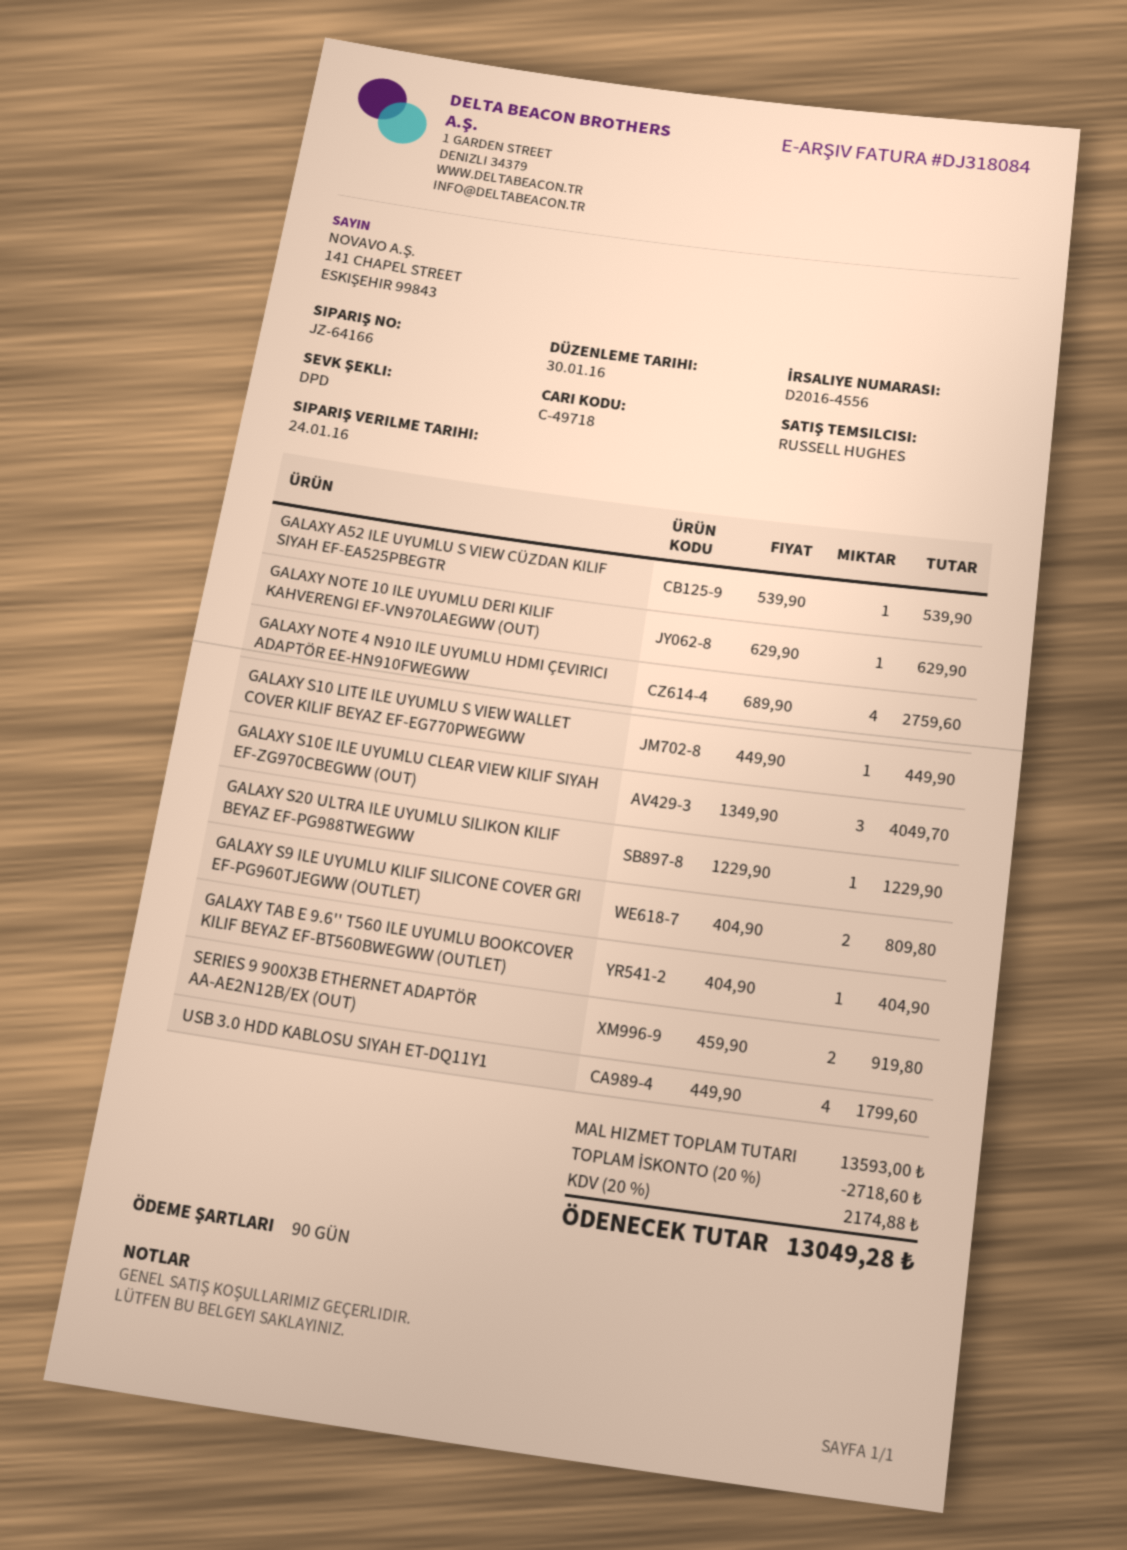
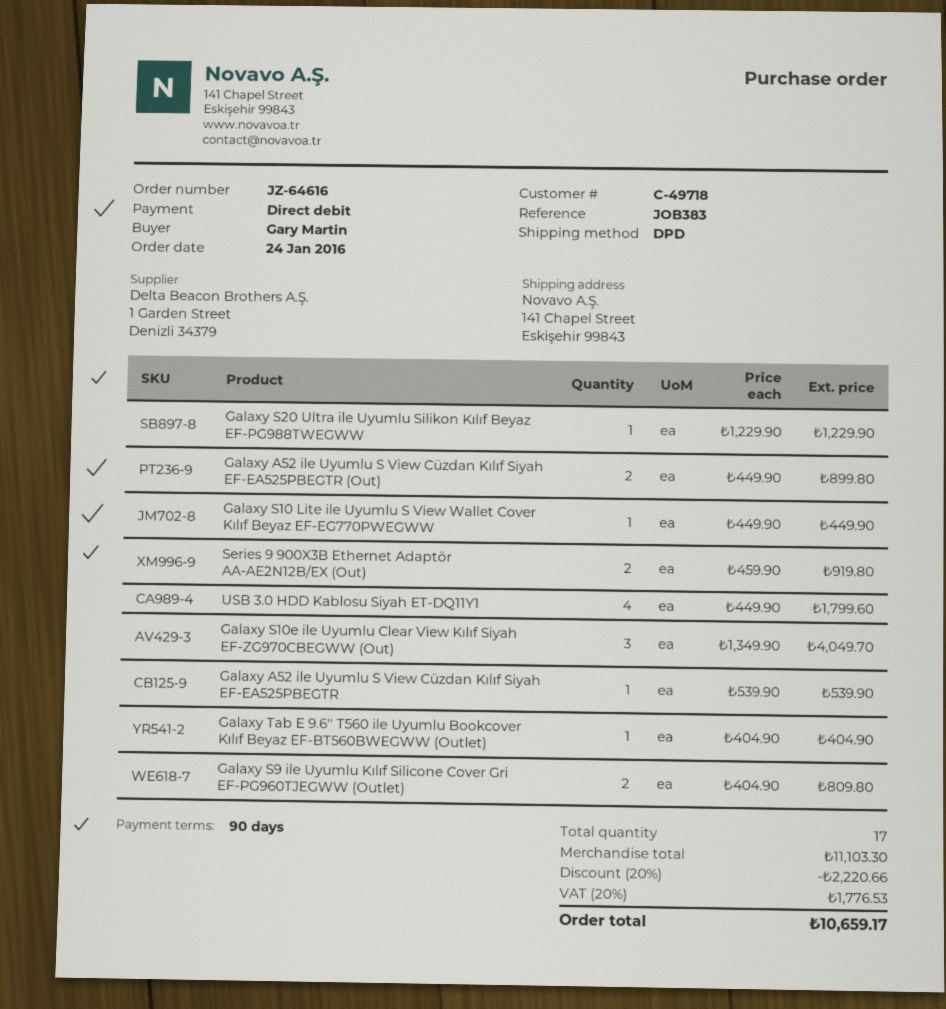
order number: JZ-64166 -> JZ-64616
GALAXY NOTE 10 ILE UYUMLU DERI KILIF KAHVERENGI EF-VN970LAEGWW (OUT): 1 x 629.90 = 629.90 -> none
GALAXY NOTE 4 N910 ILE UYUMLU HDMI ÇEVIRICI ADAPTÖR EE-HN910FWEGWW: 4 x 689.90 = 2759.60 -> none
Galaxy A52 ile Uyumlu S View Cüzdan Kılıf Siyah EF-EA525PBEGTR (Out): none -> 2 x 449.90 = 899.80
subtotal: 13593.00 -> 11103.30
discount: 20% = 2718.60 -> 20% = 2220.66
tax: 20% = 2174.88 -> 20% = 1776.53
total: 13049.28 -> 10659.17

